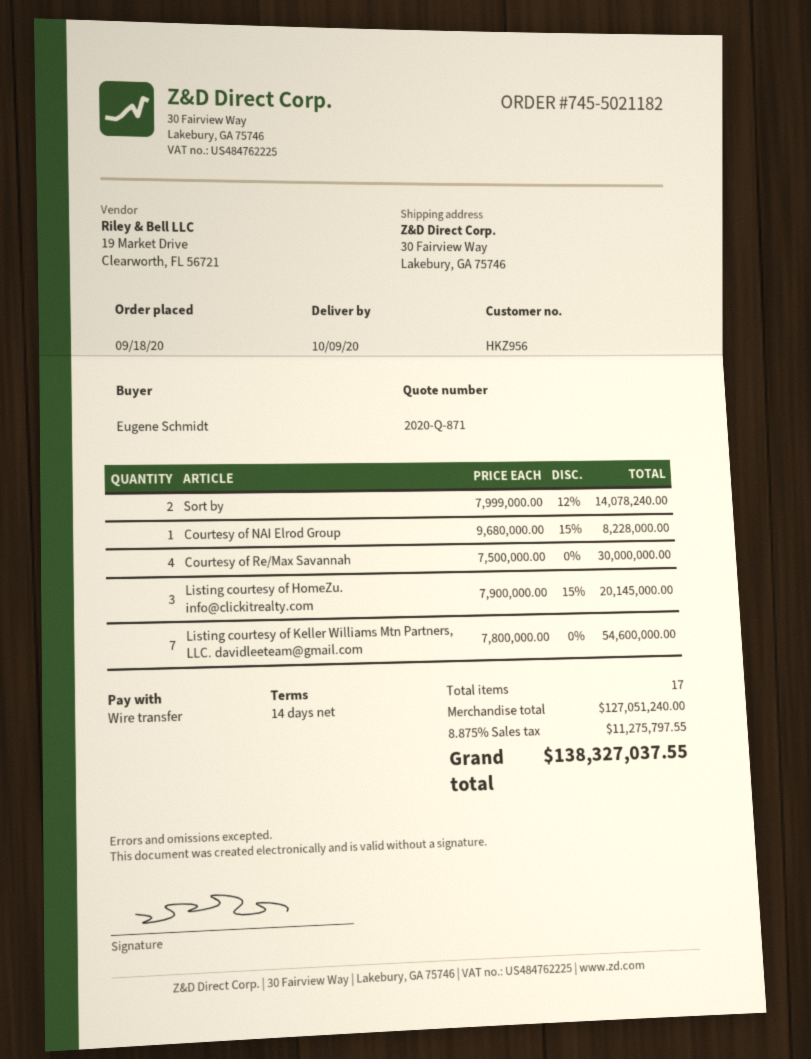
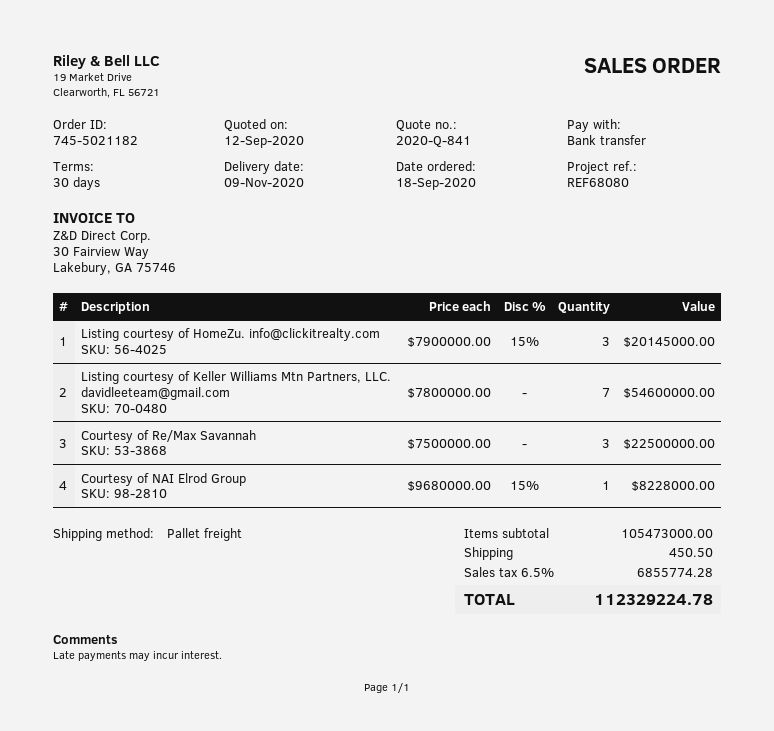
quote number: 2020-Q-871 -> 2020-Q-841
delivery date: 2020-10-09 -> 2020-11-09
payment terms: 14 days -> 30 days
Sort by: 2 x 7999000.00 - 12% = 14078240.00 -> none
Courtesy of Re/Max Savannah: 4 x 7500000.00 = 30000000.00 -> 3 x 7500000.00 = 22500000.00
subtotal: 127051240.00 -> 105473000.00
shipping: none -> 450.50
tax: 8.875% = 11275797.55 -> 6.5% = 6855774.28
total: 138327037.55 -> 112329224.78

